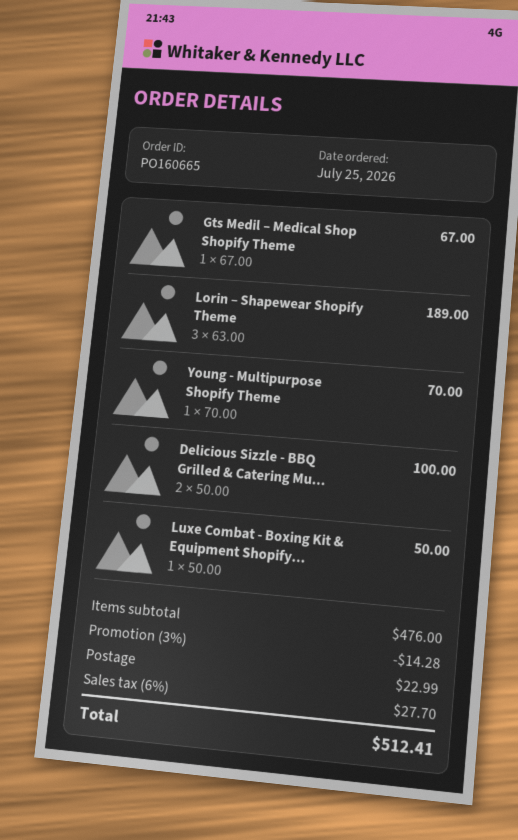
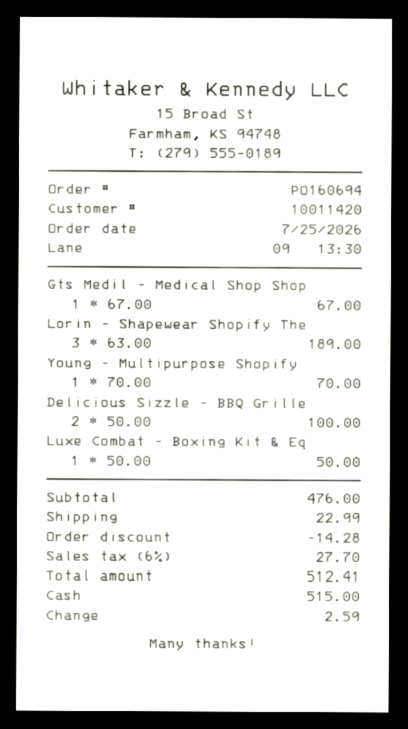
order number: PO160665 -> PO160694

